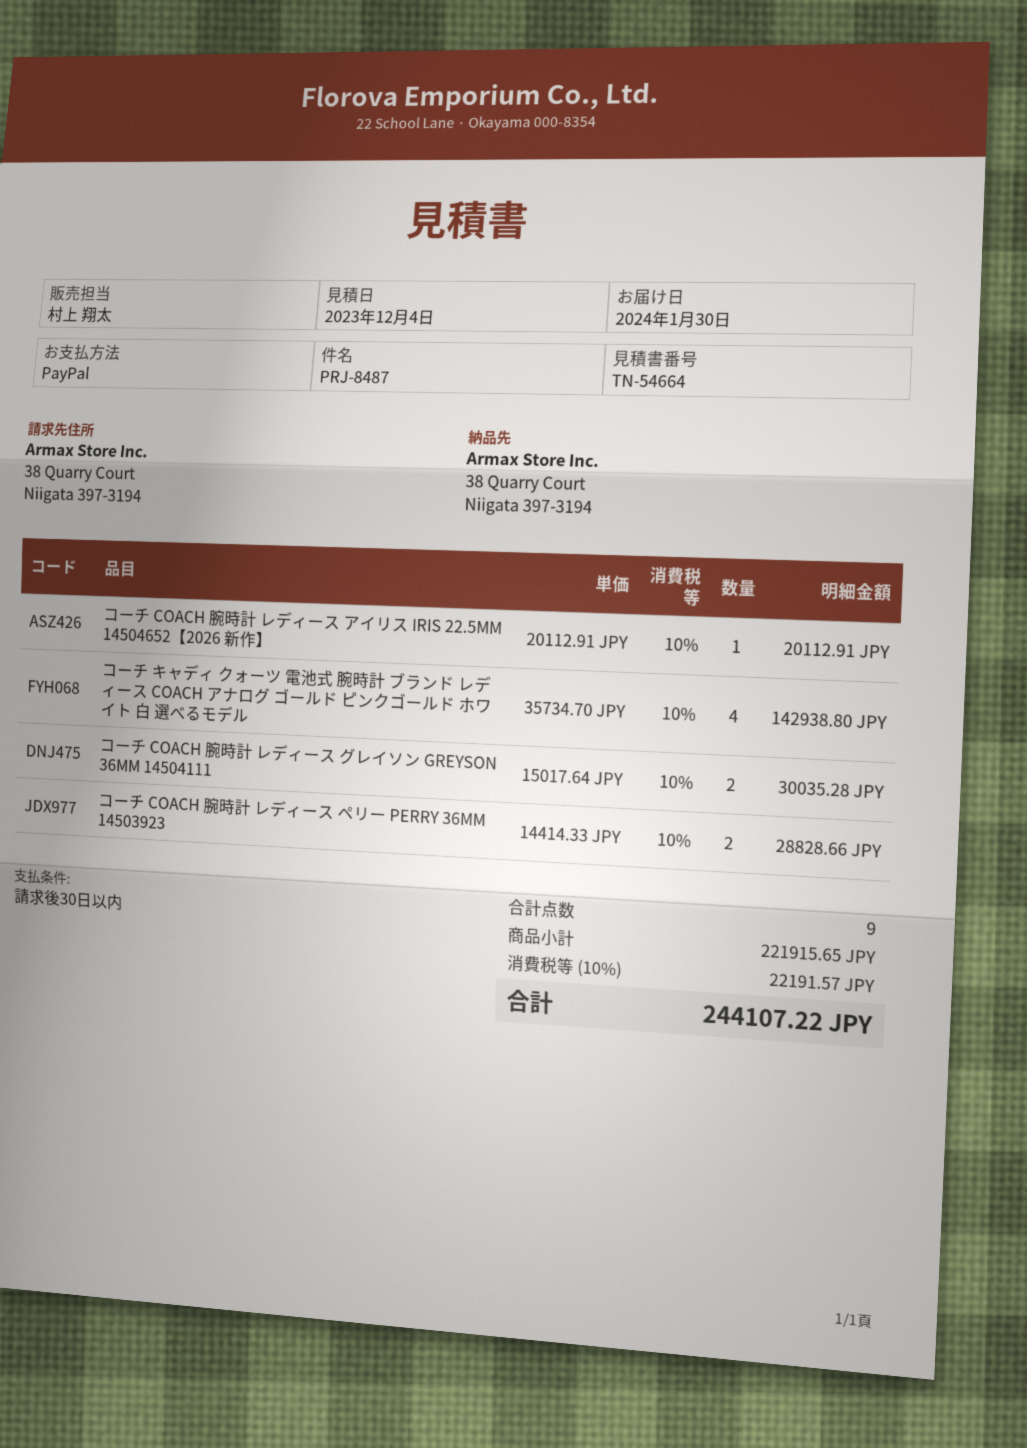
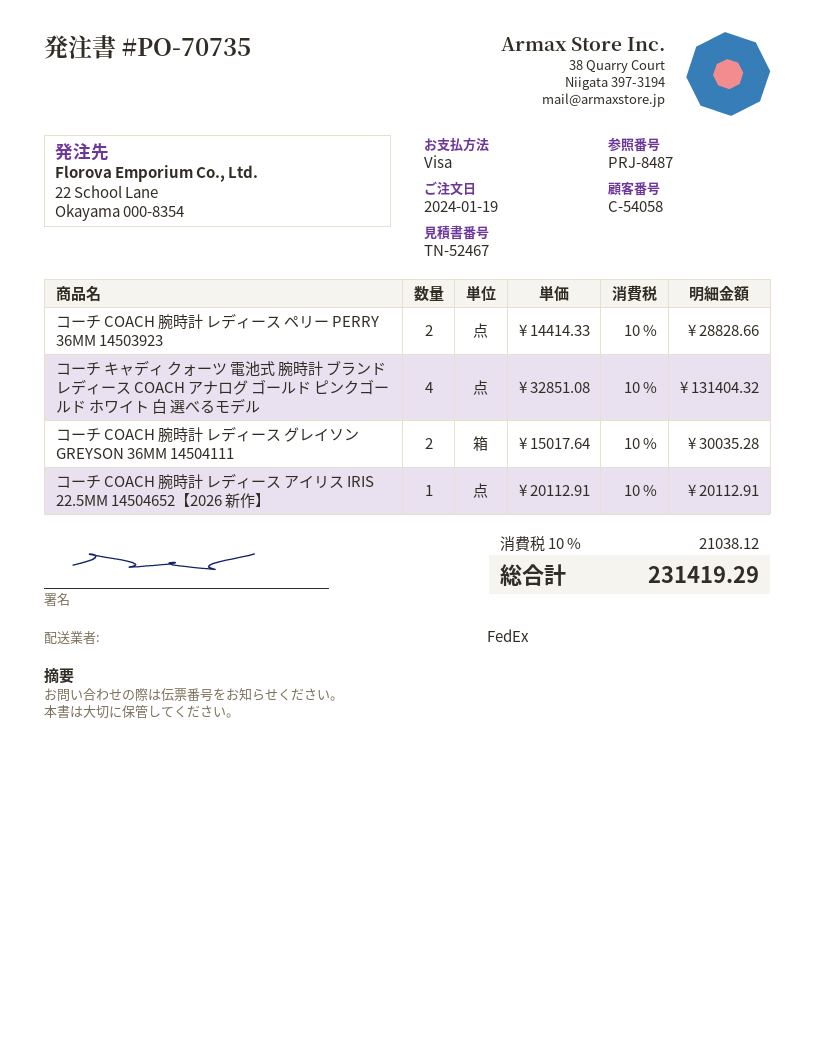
quote number: TN-54664 -> TN-52467
payment method: PayPal -> Visa
コーチ キャディ クォーツ 電池式 腕時計 ブランド レディース COACH アナログ ゴールド ピンクゴールド ホワイト 白 選べるモデル: 4 x 35734.70 = 142938.80 -> 4 x 32851.08 = 131404.32
tax: 10% = 22191.57 -> 10% = 21038.12
total: 244107.22 -> 231419.29

